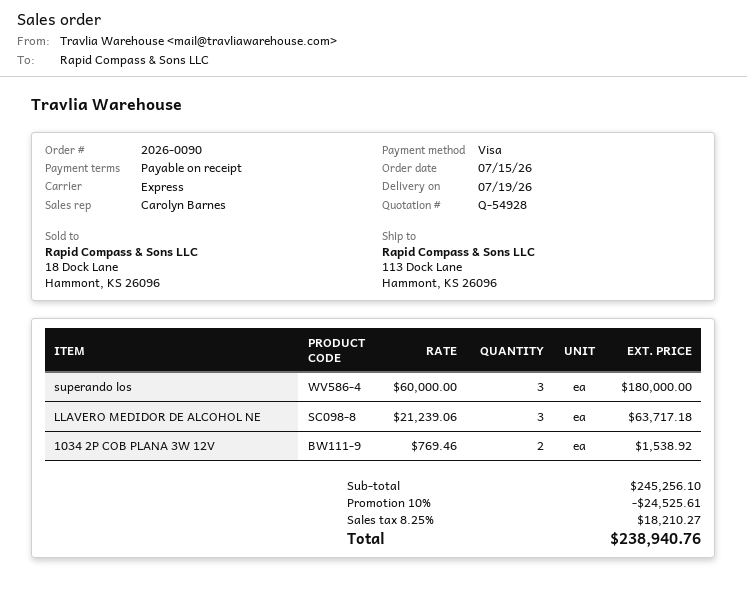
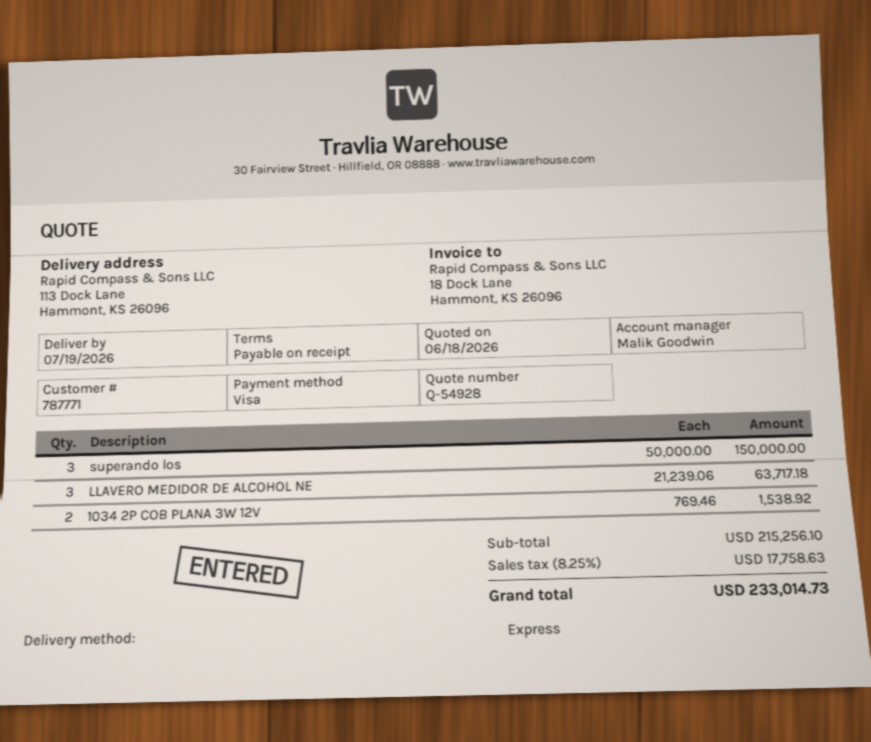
sales rep: Carolyn Barnes -> Malik Goodwin
superando los: 3 x 60000.00 = 180000.00 -> 3 x 50000.00 = 150000.00
subtotal: 245256.10 -> 215256.10
discount: 10% = 24525.61 -> none
tax: 8.25% = 18210.27 -> 8.25% = 17758.63
total: 238940.76 -> 233014.73

